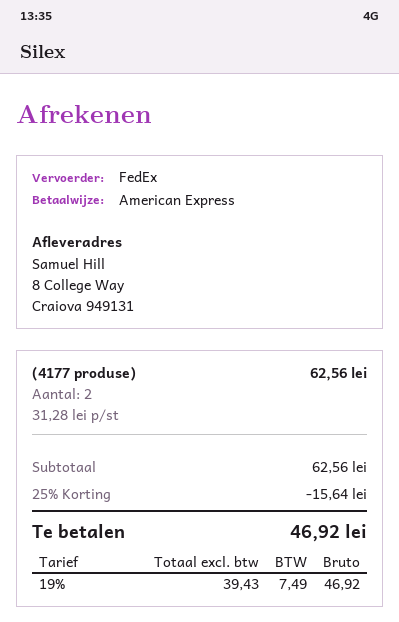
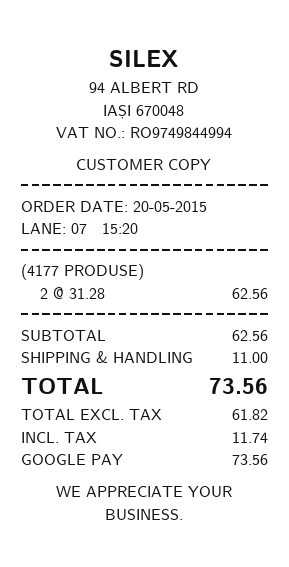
payment method: American Express -> Google Pay
discount: 25% = 15.64 -> none
shipping: none -> 11.00
net: 39.43 -> 61.82
tax: 7.49 -> 11.74
total: 46.92 -> 73.56

